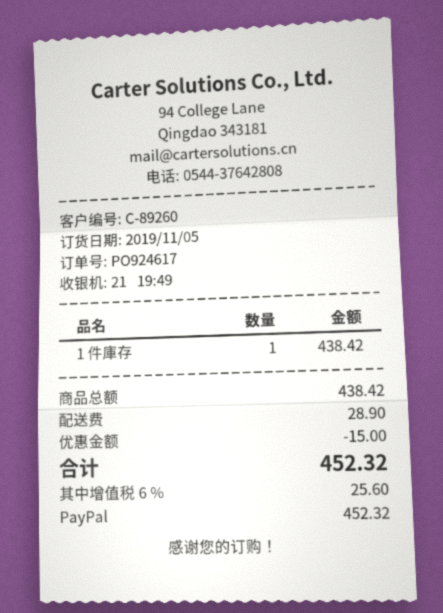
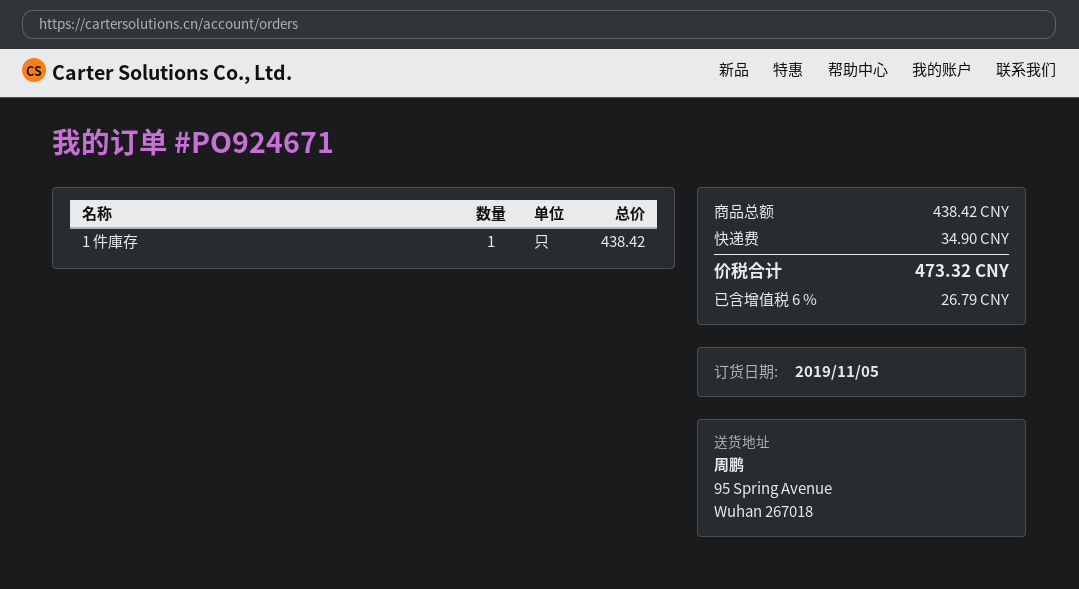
order number: PO924617 -> PO924671
discount: 15.00 -> none
shipping: 28.90 -> 34.90
tax: 6% = 25.60 -> 6% = 26.79
total: 452.32 -> 473.32

